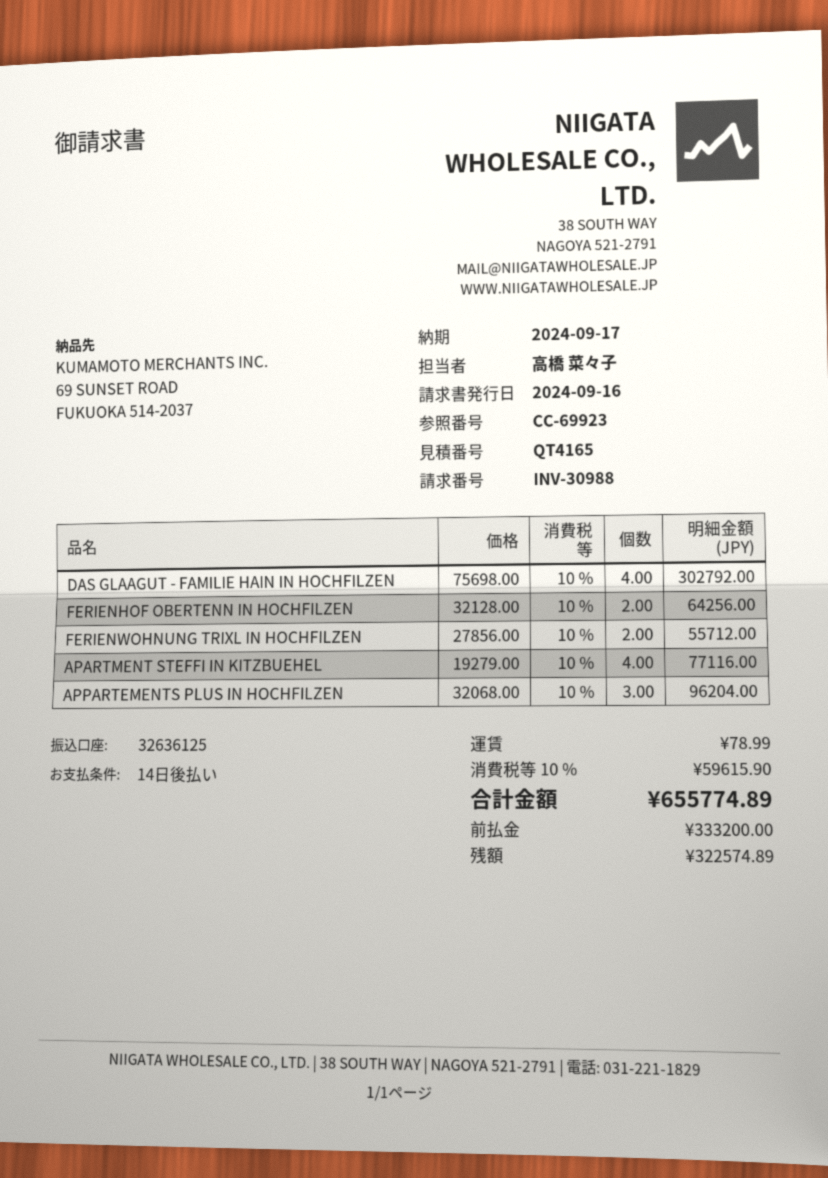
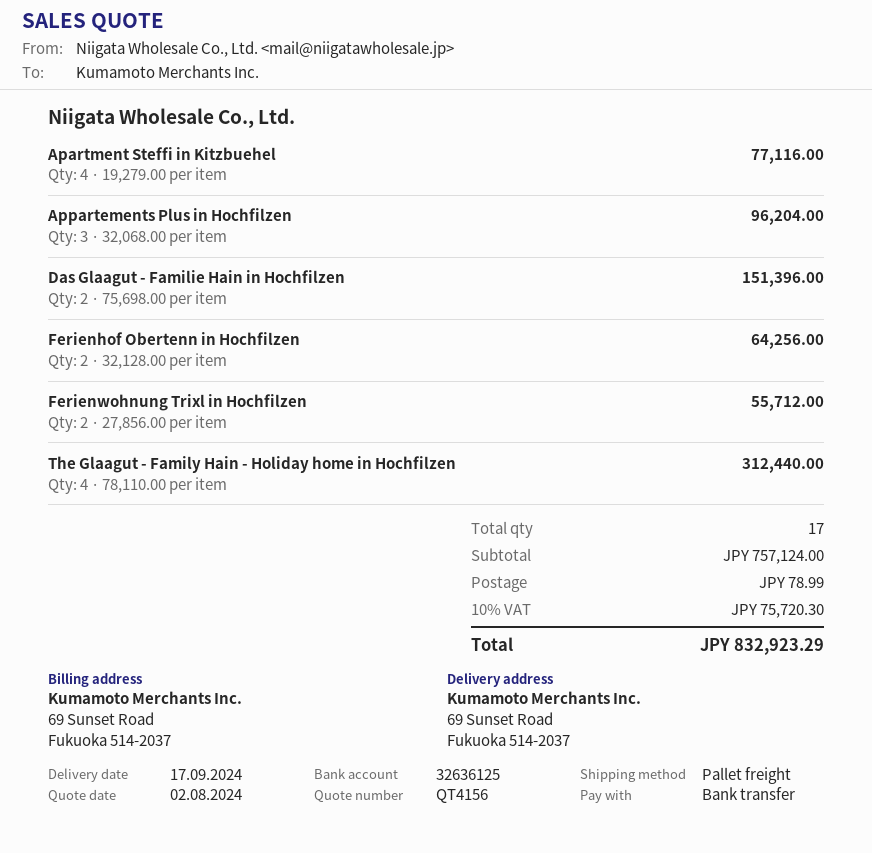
quote number: QT4165 -> QT4156
DAS GLAAGUT - FAMILIE HAIN IN HOCHFILZEN: 4 x 75698.00 = 302792.00 -> 2 x 75698.00 = 151396.00
The Glaagut - Family Hain - Holiday home in Hochfilzen: none -> 4 x 78110.00 = 312440.00
tax: 10% = 59615.90 -> 10% = 75720.30
total: 655774.89 -> 832923.29

